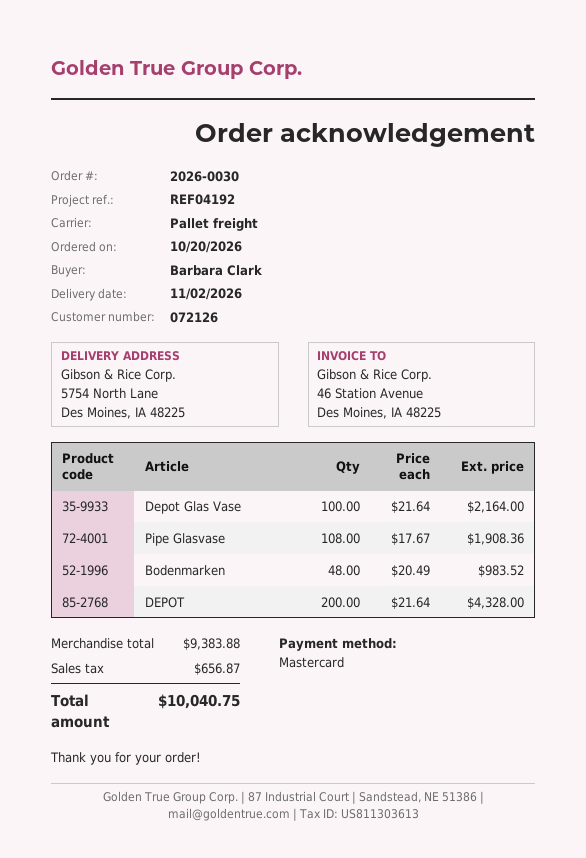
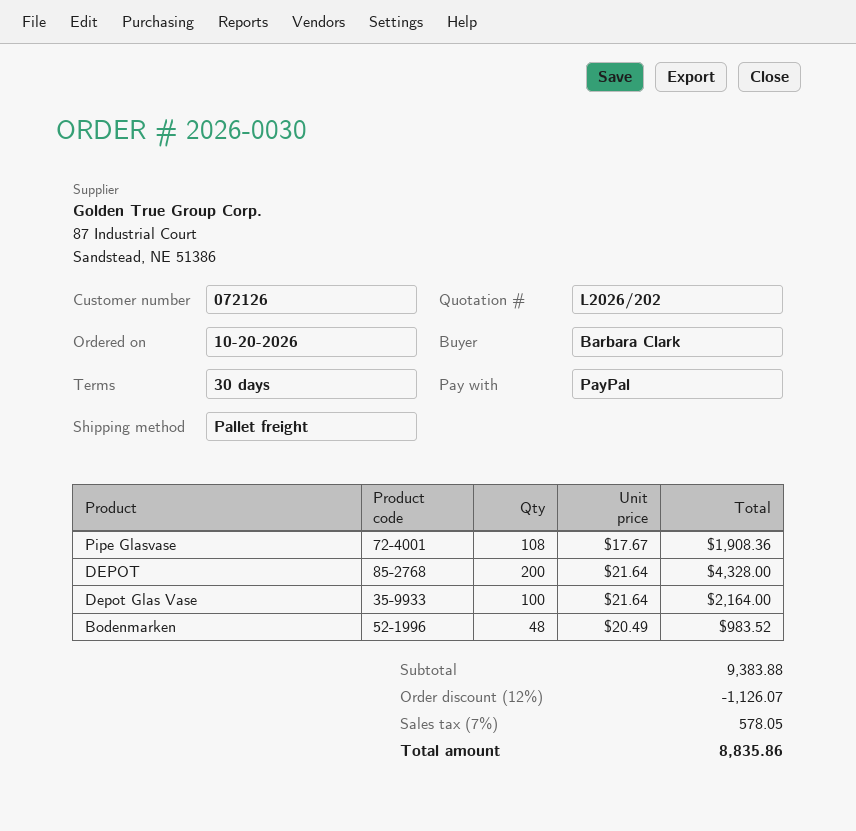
payment method: Mastercard -> PayPal
discount: none -> 12% = 1126.07
tax: 656.87 -> 578.05
total: 10040.75 -> 8835.86

